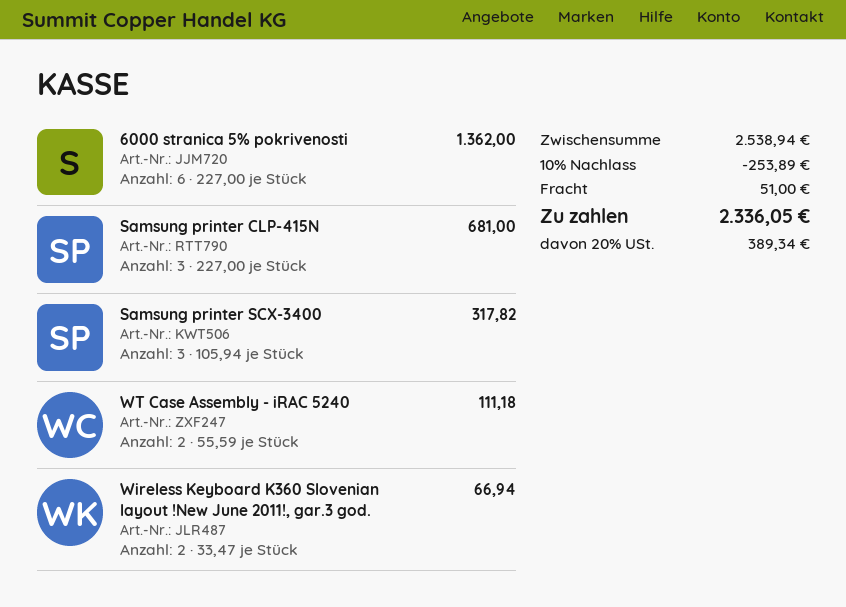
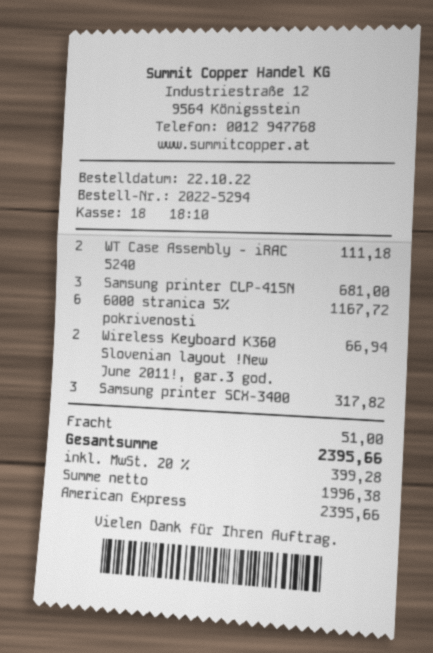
6000 stranica 5% pokrivenosti: 6 for 1362.00 -> 6 for 1167.72
discount: 10% = 253.89 -> none
tax: 20% = 389.34 -> 20% = 399.28
total: 2336.05 -> 2395.66

